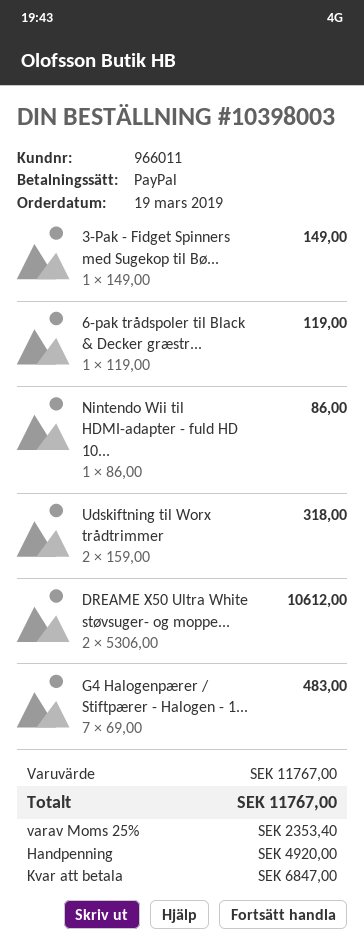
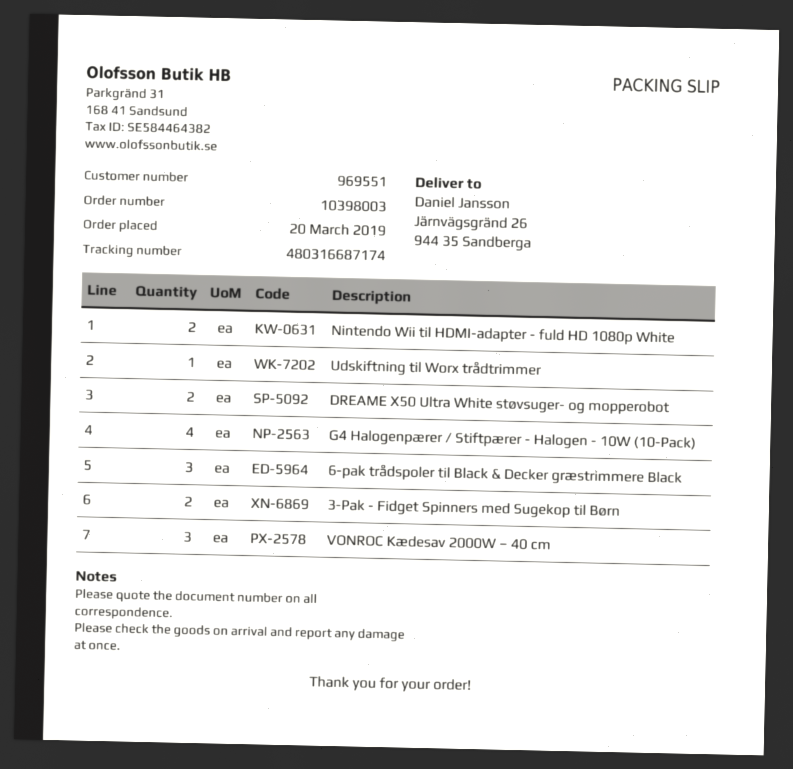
order date: 2019-03-19 -> 2019-03-20
customer number: 966011 -> 969551
3-Pak - Fidget Spinners med Sugekop til Bø...: 1 -> 2
6-pak trådspoler til Black & Decker græstr...: 1 -> 3
Nintendo Wii til HDMI-adapter - fuld HD 10...: 1 -> 2
Udskiftning til Worx trådtrimmer: 2 -> 1
G4 Halogenpærer / Stiftpærer - Halogen - 1...: 7 -> 4
VONROC Kædesav 2000W – 40 cm: none -> 3

